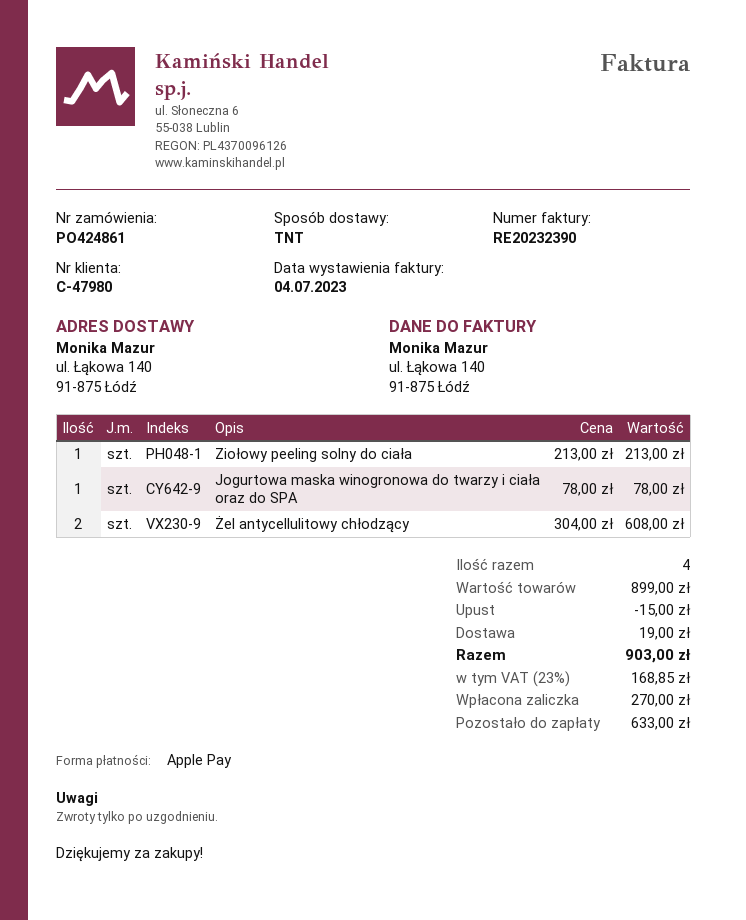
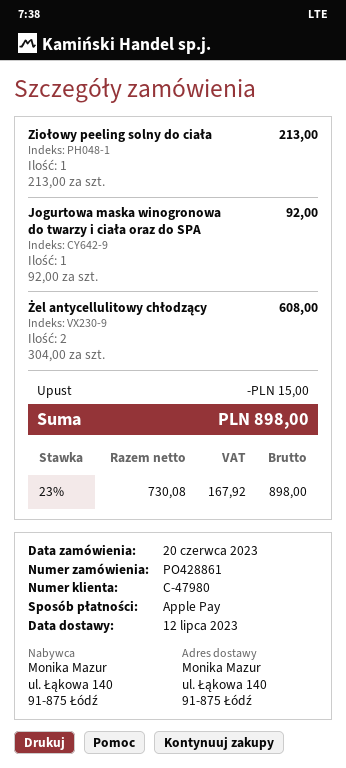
order number: PO424861 -> PO428861
Jogurtowa maska winogronowa do twarzy i ciała oraz do SPA: 1 x 78.00 = 78.00 -> 1 x 92.00 = 92.00
shipping: 19.00 -> none
tax: 23% = 168.85 -> 23% = 167.92
total: 903.00 -> 898.00

